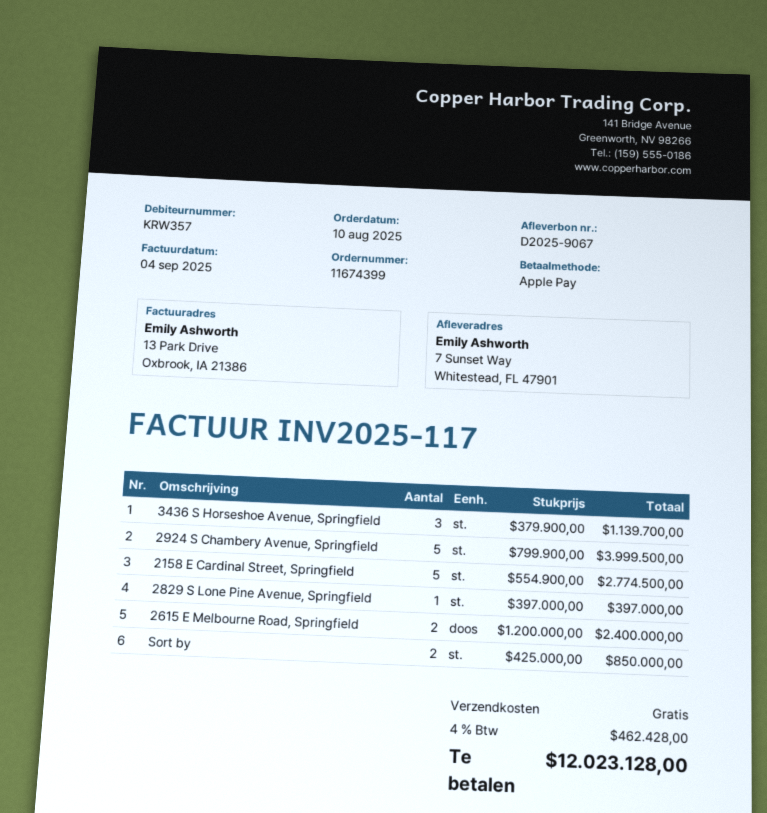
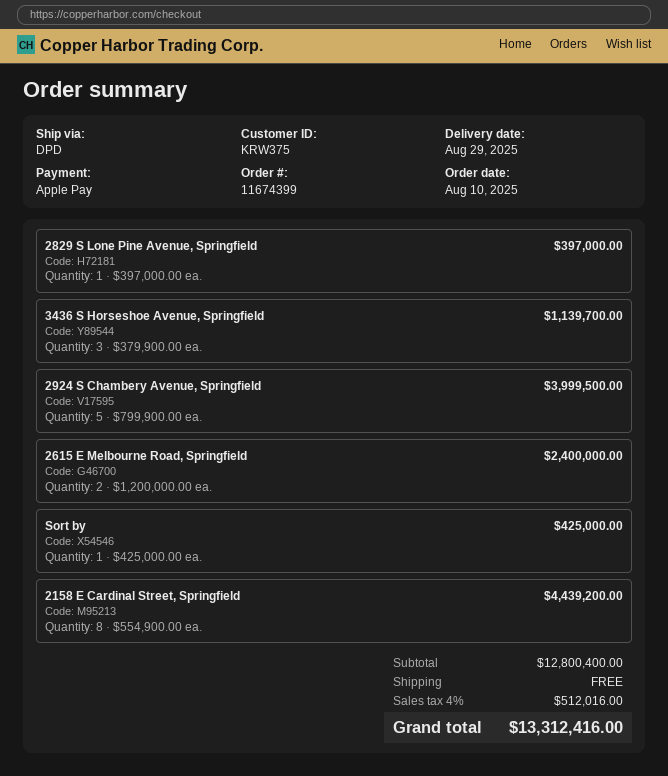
customer number: KRW357 -> KRW375
2158 E Cardinal Street, Springfield: 5 x 554900.00 = 2774500.00 -> 8 x 554900.00 = 4439200.00
Sort by: 2 x 425000.00 = 850000.00 -> 1 x 425000.00 = 425000.00
tax: 4% = 462428.00 -> 4% = 512016.00
total: 12023128.00 -> 13312416.00

